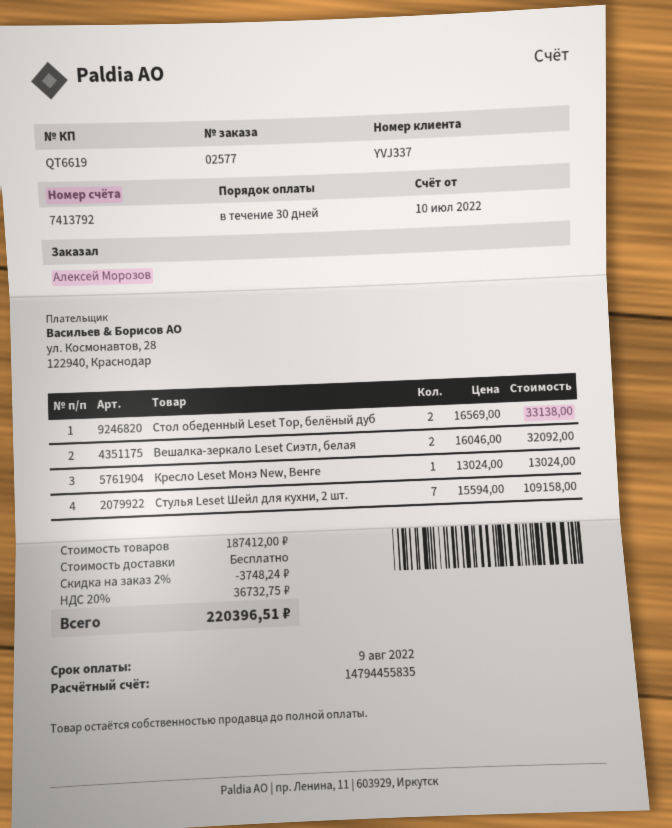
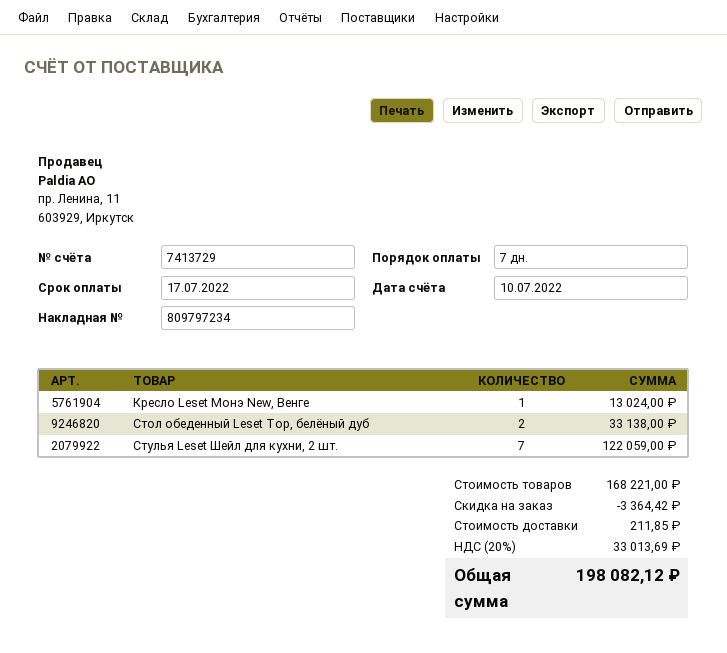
invoice number: 7413792 -> 7413729
payment terms: 30 days -> 7 days
due date: 2022-08-09 -> 2022-07-17
Вешалка-зеркало Leset Сиэтл, белая: 2 for 32092.00 -> none
Стулья Leset Шейл для кухни, 2 шт.: 7 for 109158.00 -> 7 for 122059.00
subtotal: 187412.00 -> 168221.00
discount: 3748.24 -> 3364.42
shipping: 0.00 -> 211.85
tax: 20% = 36732.75 -> 20% = 33013.69
total: 220396.51 -> 198082.12

